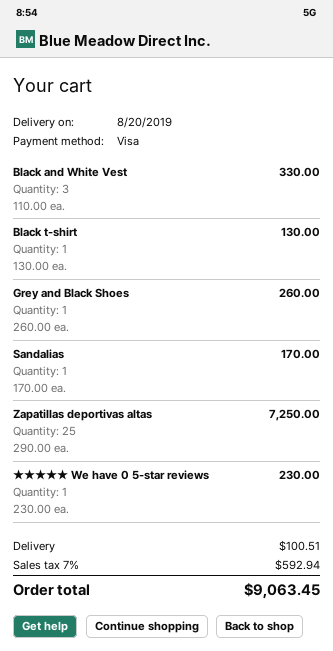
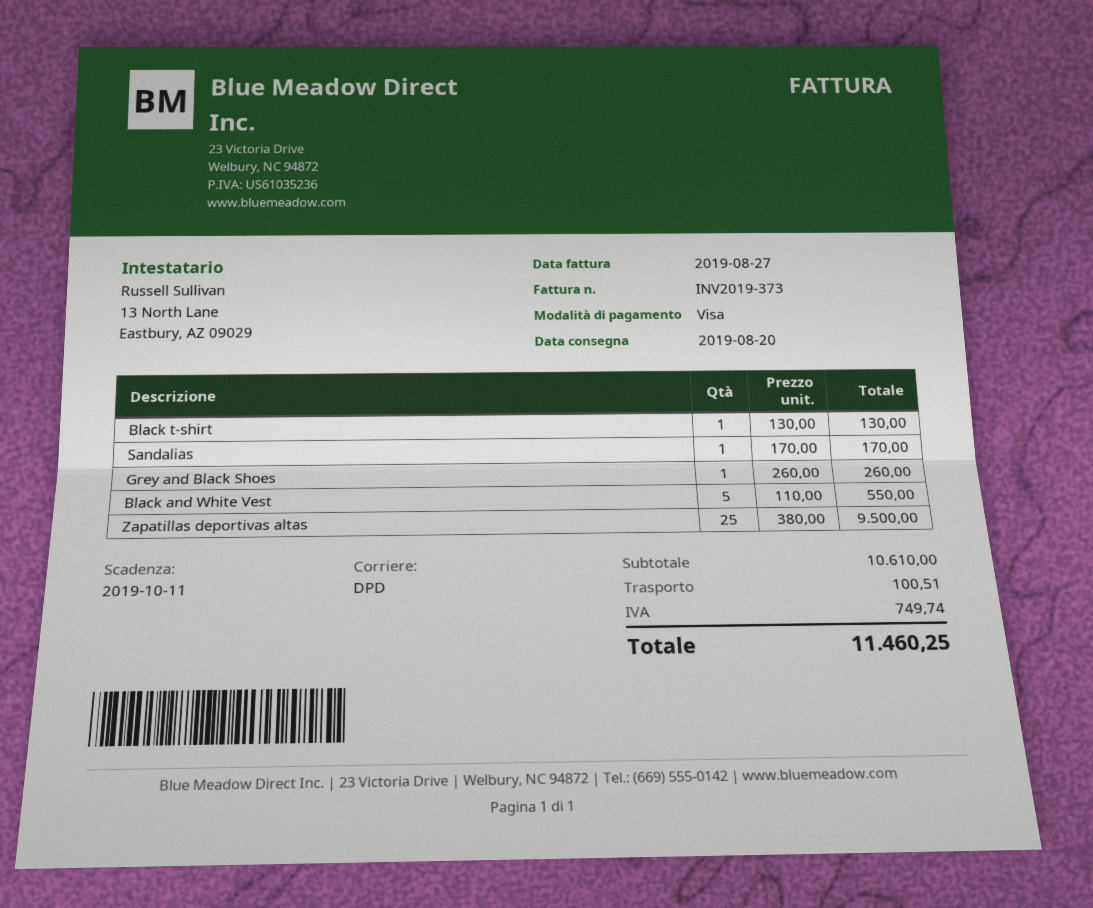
Black and White Vest: 3 x 110.00 = 330.00 -> 5 x 110.00 = 550.00
Zapatillas deportivas altas: 25 x 290.00 = 7250.00 -> 25 x 380.00 = 9500.00
★★★★★ We have 0 5-star reviews: 1 x 230.00 = 230.00 -> none
tax: 592.94 -> 749.74
total: 9063.45 -> 11460.25

